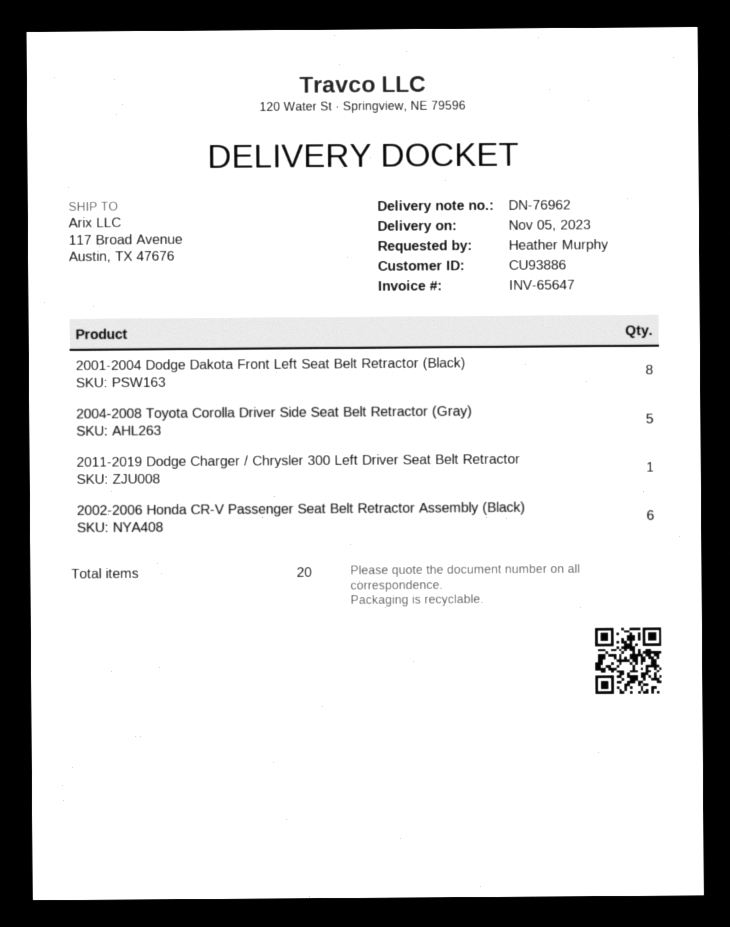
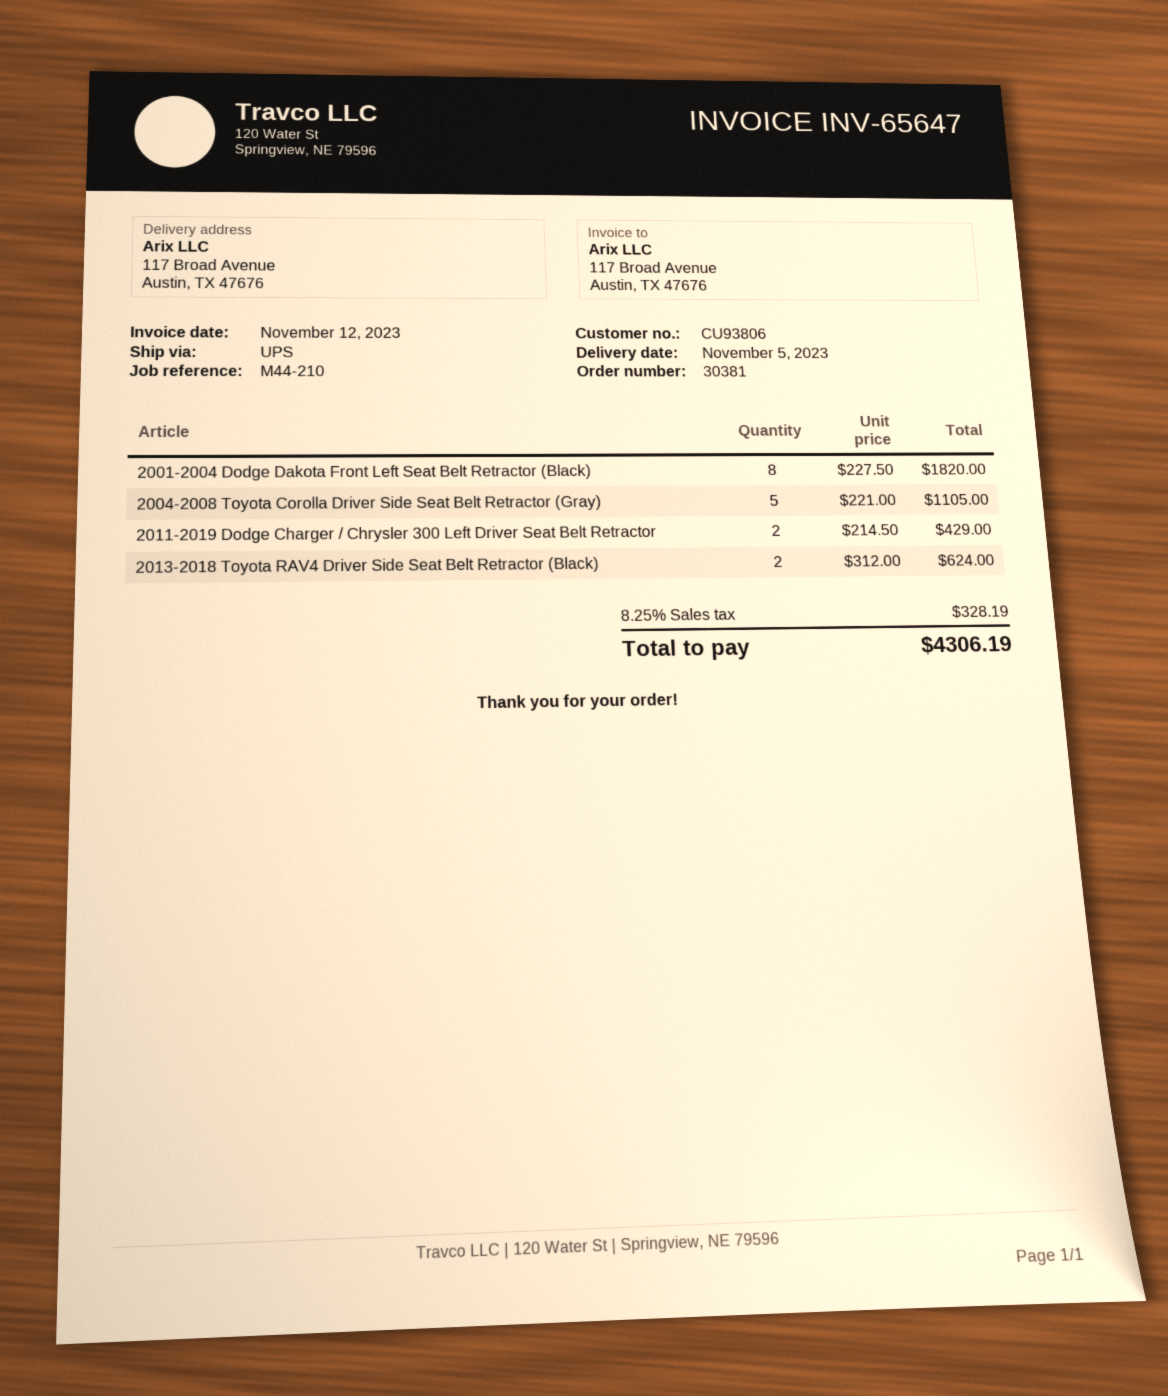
customer number: CU93886 -> CU93806
2011-2019 Dodge Charger / Chrysler 300 Left Driver Seat Belt Retractor: 1 -> 2
2002-2006 Honda CR-V Passenger Seat Belt Retractor Assembly (Black): 6 -> none
2013-2018 Toyota RAV4 Driver Side Seat Belt Retractor (Black): none -> 2

